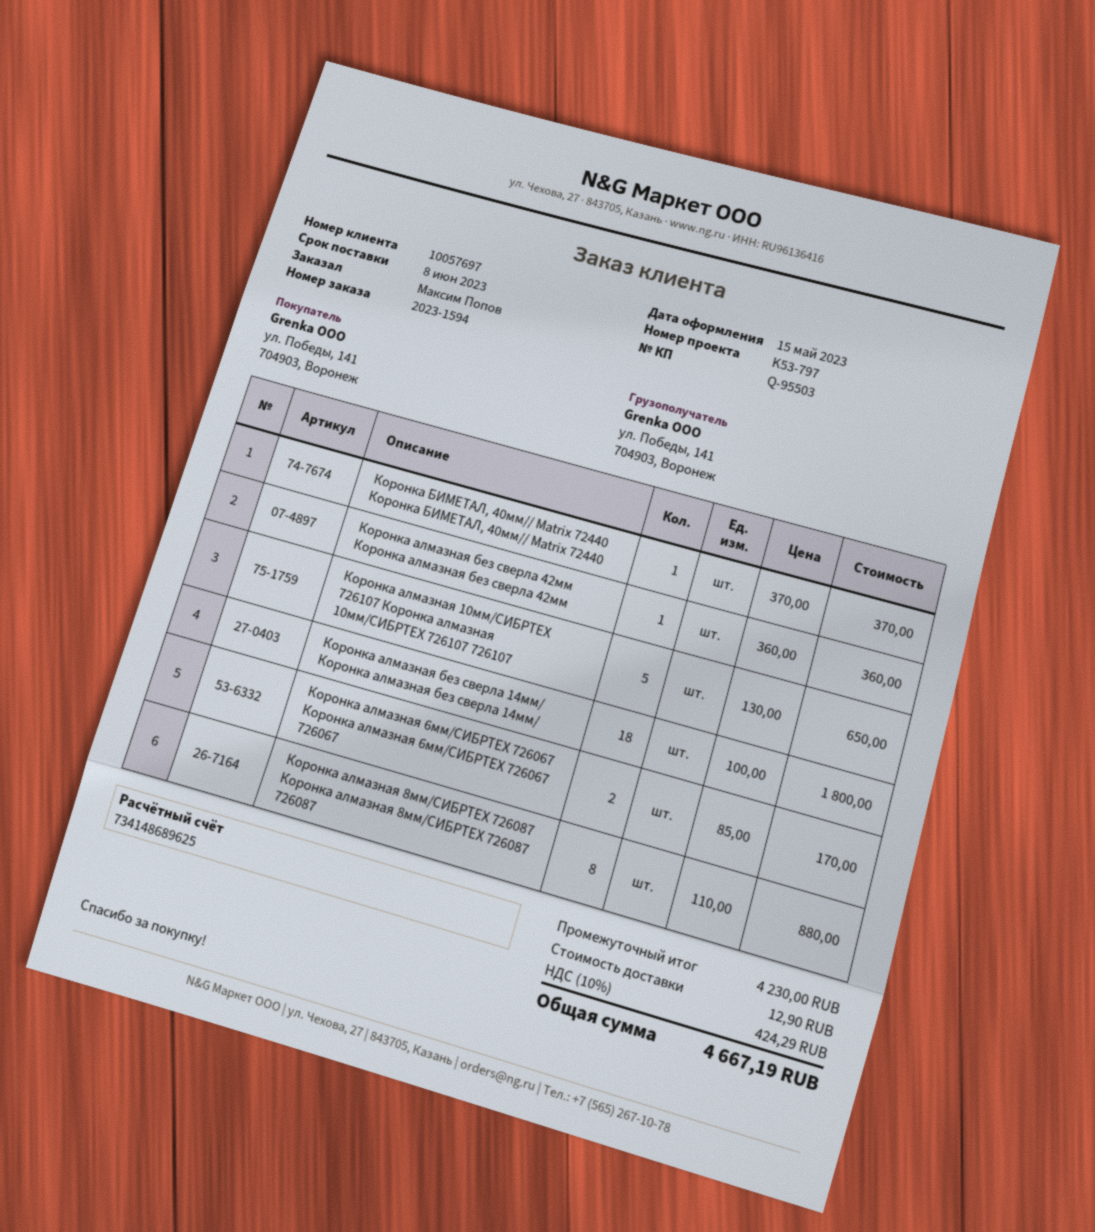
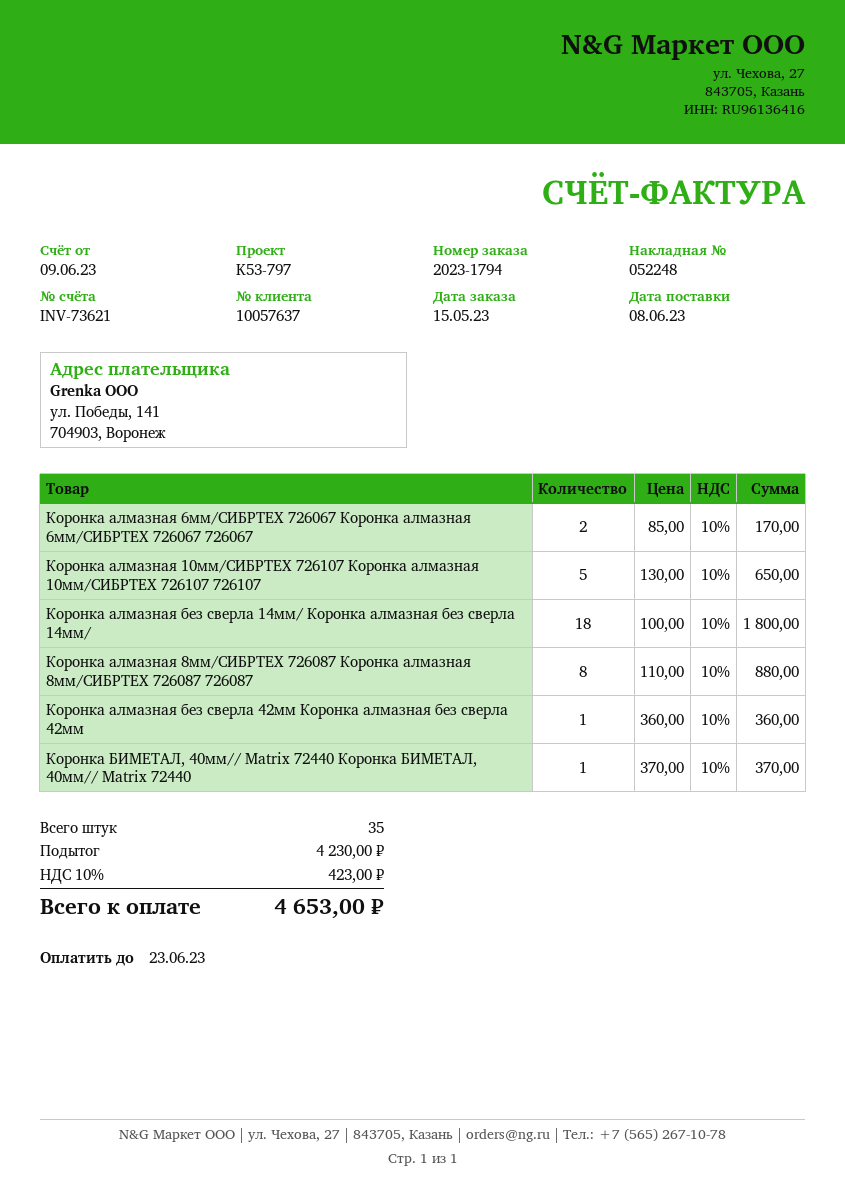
order number: 2023-1594 -> 2023-1794
customer number: 10057697 -> 10057637
shipping: 12.90 -> none
tax: 10% = 424.29 -> 10% = 423.00
total: 4667.19 -> 4653.00

